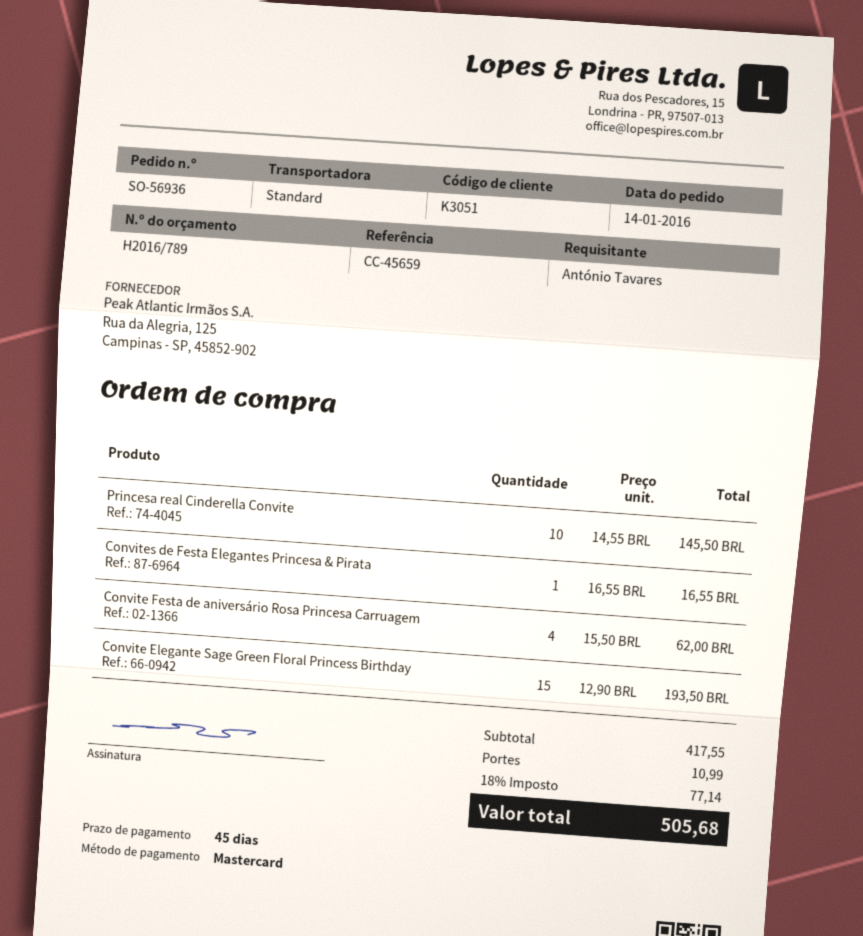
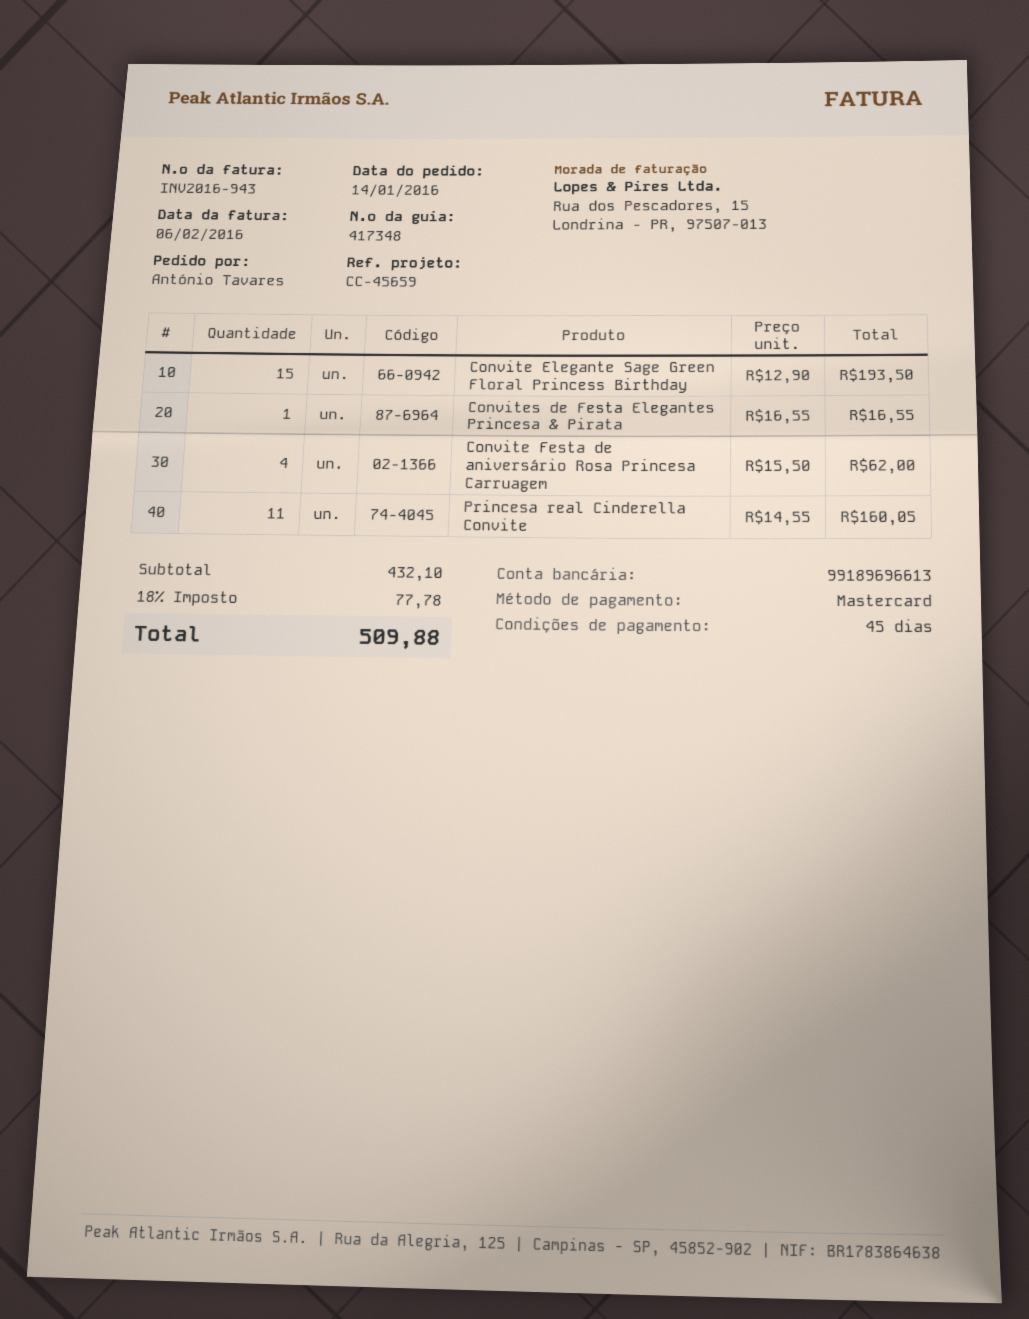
Princesa real Cinderella Convite: 10 x 14.55 = 145.50 -> 11 x 14.55 = 160.05
subtotal: 417.55 -> 432.10
shipping: 10.99 -> none
tax: 18% = 77.14 -> 18% = 77.78
total: 505.68 -> 509.88

